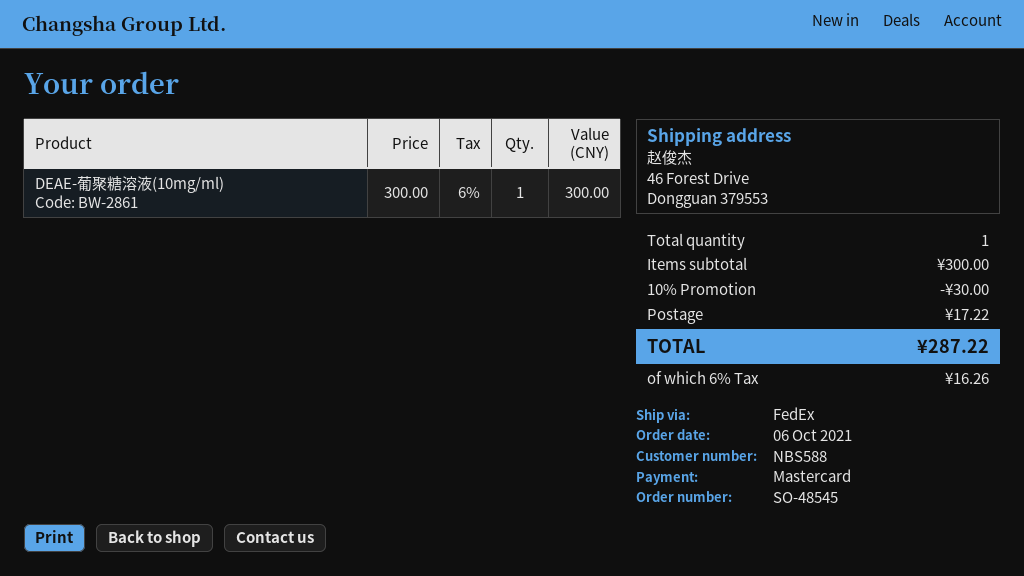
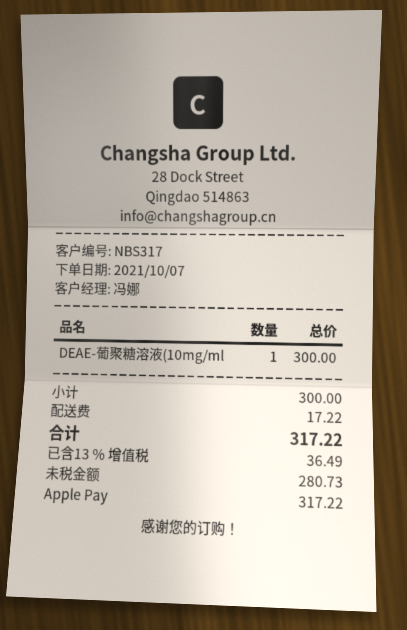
order date: 2021-10-06 -> 2021-10-07
customer number: NBS588 -> NBS317
payment method: Mastercard -> Apple Pay
discount: 10% = 30.00 -> none
tax: 6% = 16.26 -> 13% = 36.49
total: 287.22 -> 317.22

